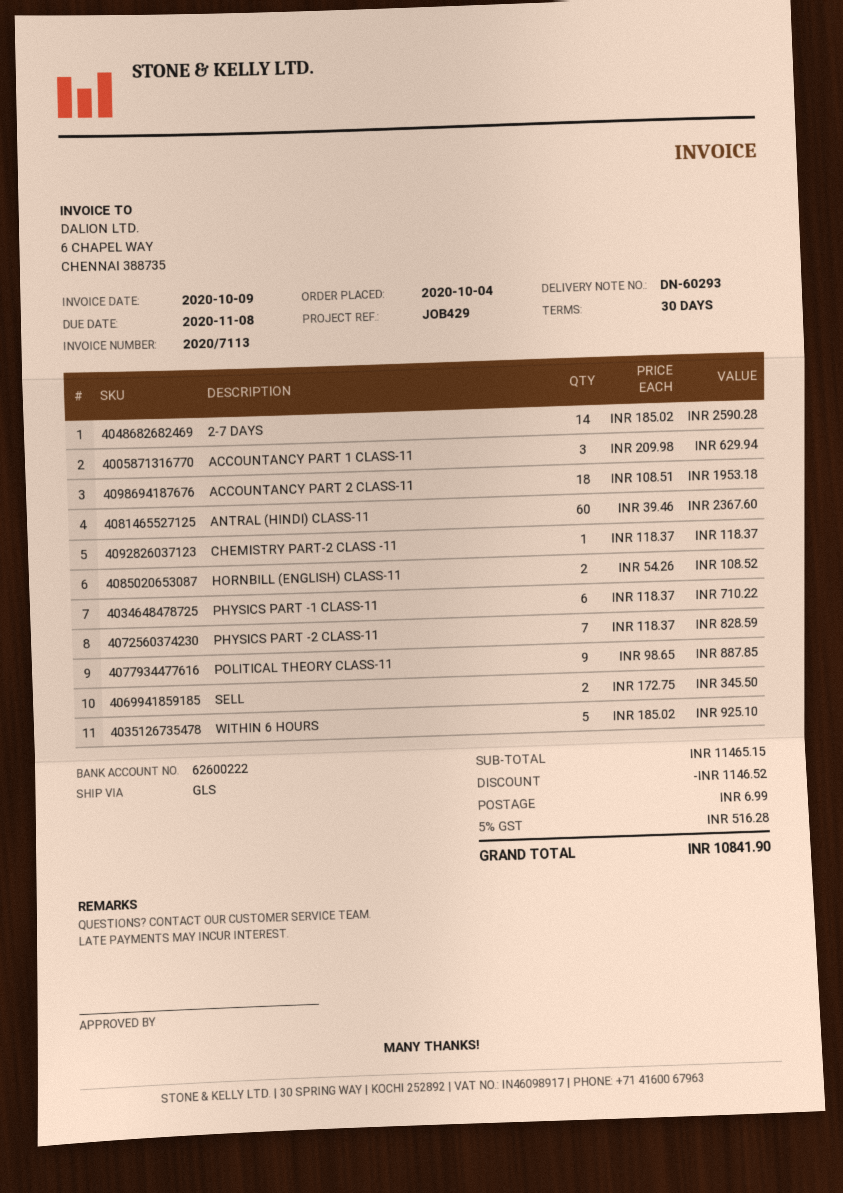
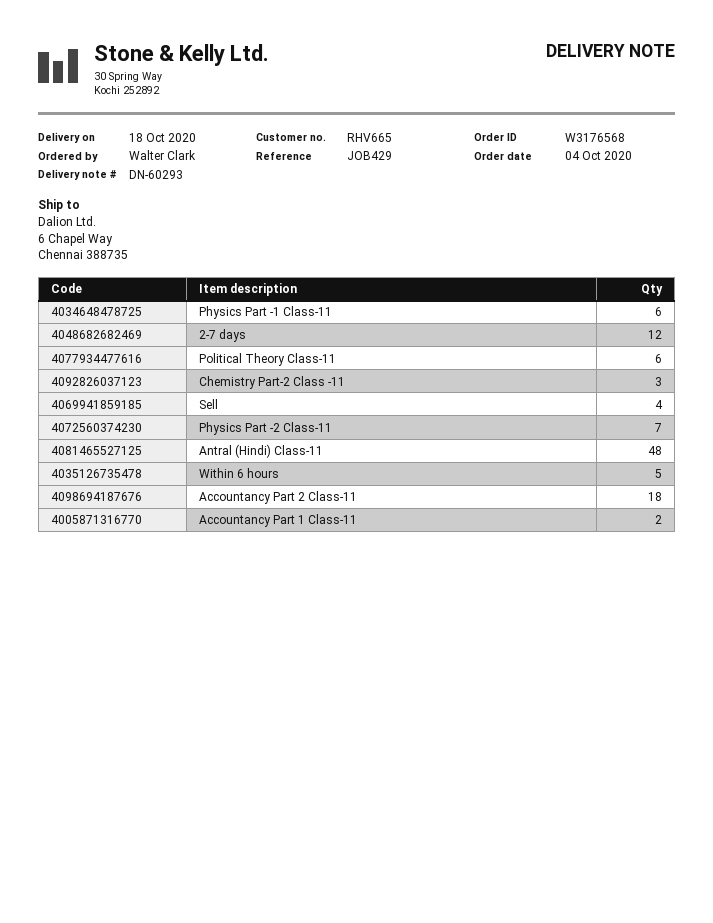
2-7 DAYS: 14 -> 12
ACCOUNTANCY PART 1 CLASS-11: 3 -> 2
ANTRAL (HINDI) CLASS-11: 60 -> 48
CHEMISTRY PART-2 CLASS -11: 1 -> 3
HORNBILL (ENGLISH) CLASS-11: 2 -> none
POLITICAL THEORY CLASS-11: 9 -> 6
SELL: 2 -> 4

